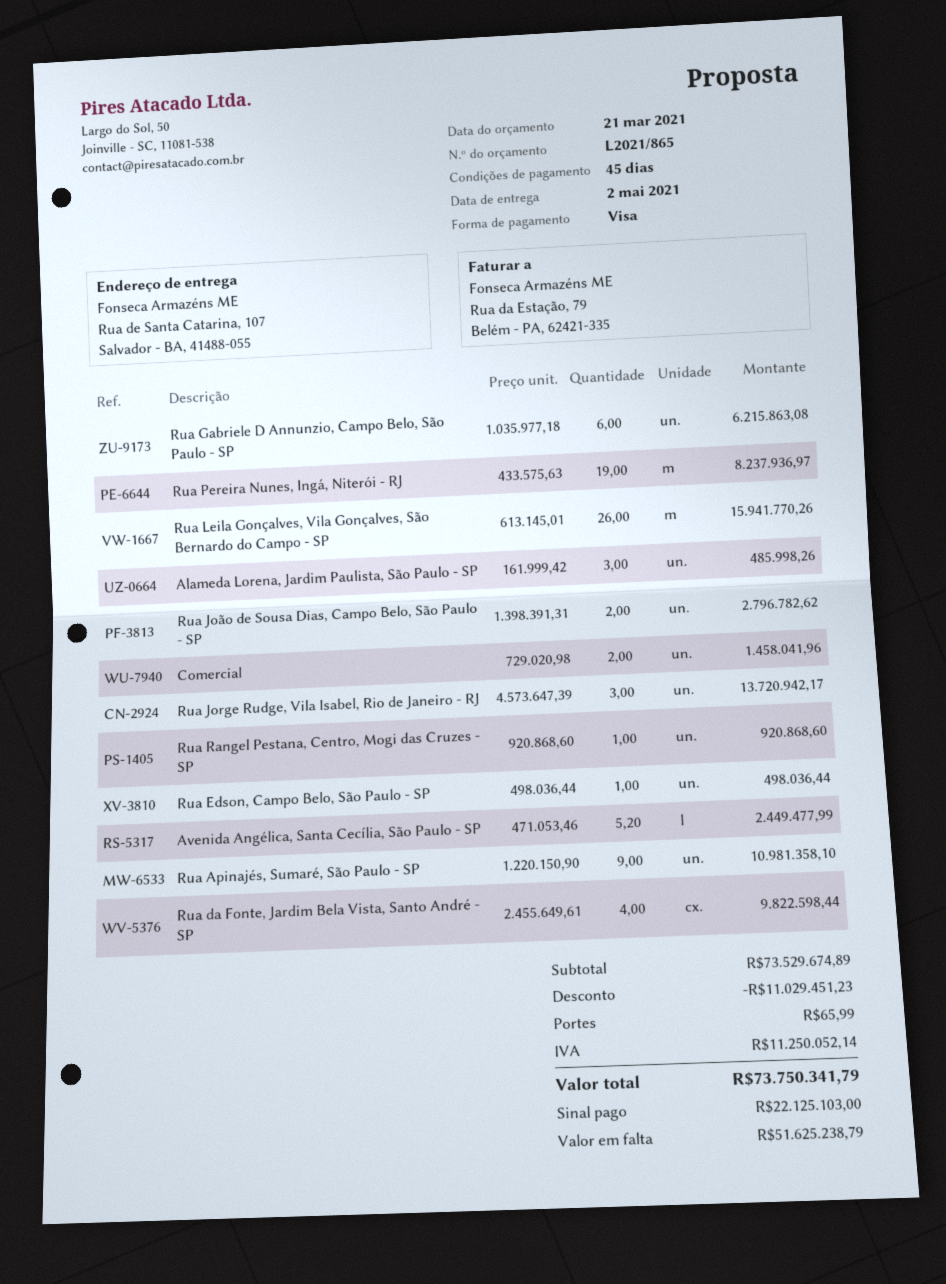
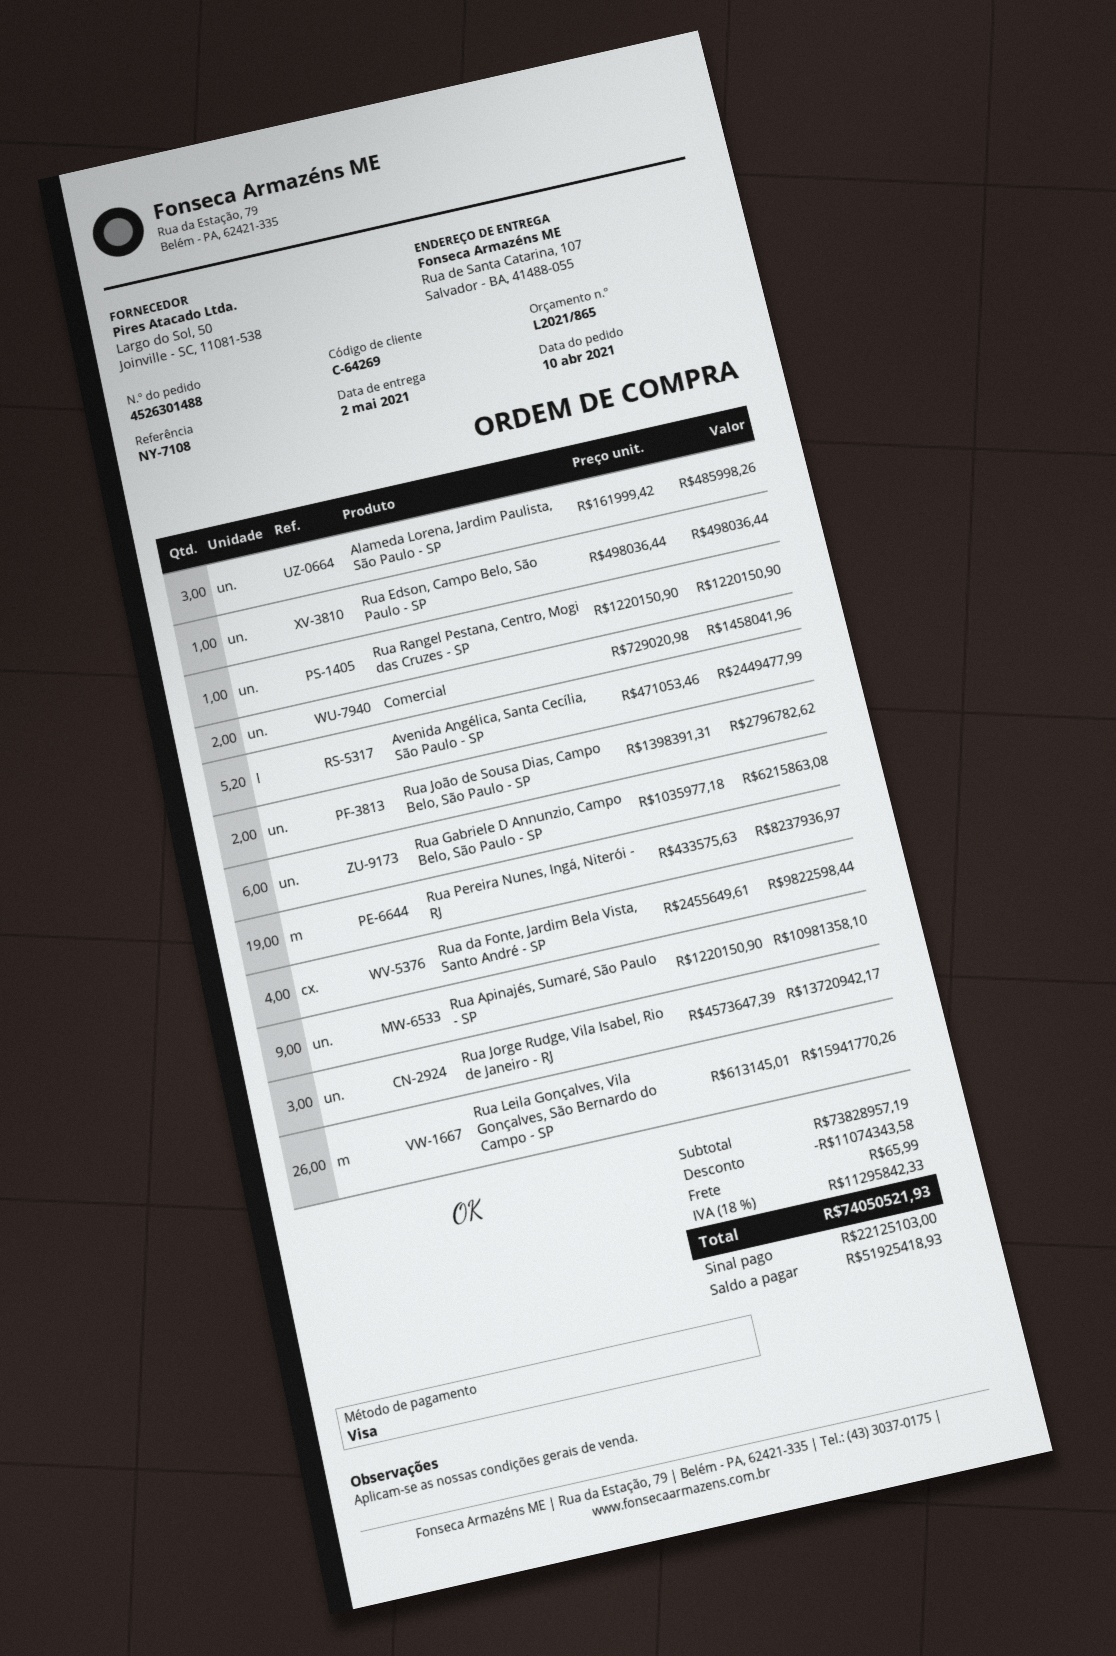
Rua Rangel Pestana, Centro, Mogi das Cruzes - SP: 1 x 920868.60 = 920868.60 -> 1 x 1220150.90 = 1220150.90
subtotal: 73529674.89 -> 73828957.19
discount: 11029451.23 -> 11074343.58
tax: 11250052.14 -> 11295842.33
total: 73750341.79 -> 74050521.93
balance: 51625238.79 -> 51925418.93

